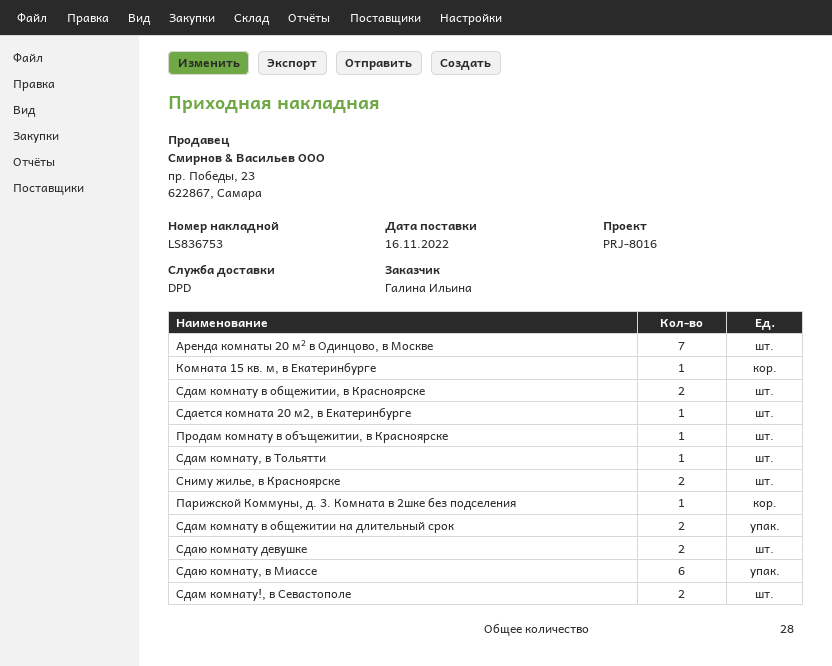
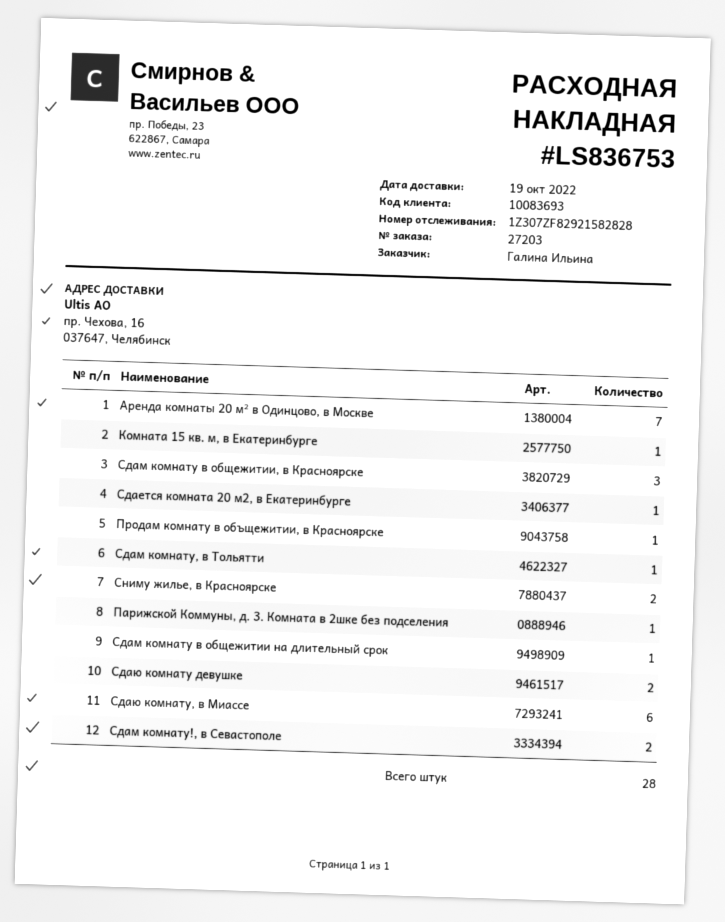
delivery date: 2022-11-16 -> 2022-10-19
Сдам комнату в общежитии, в Красноярске: 2 -> 3
Сдам комнату в общежитии на длительный срок: 2 -> 1

